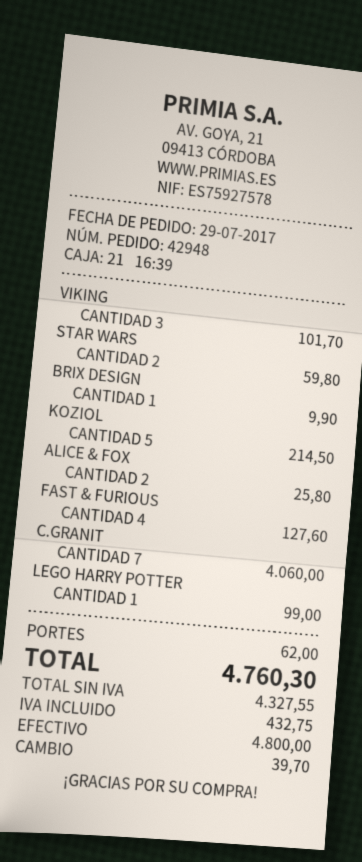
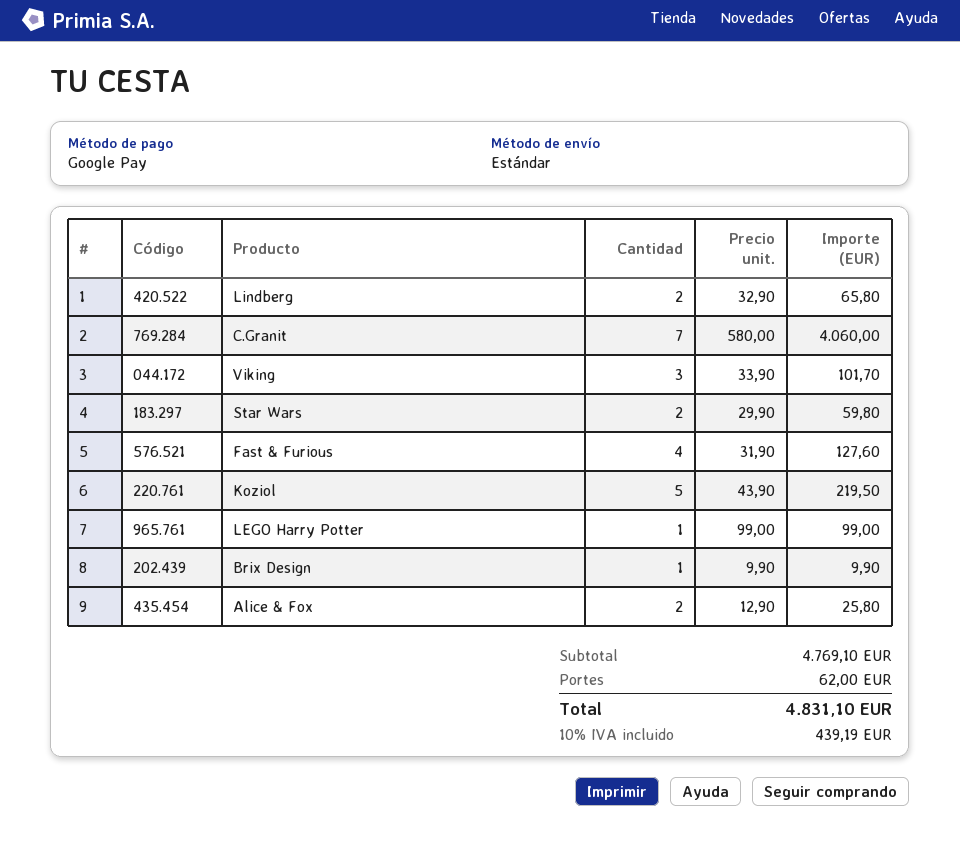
payment method: cash -> Google Pay
KOZIOL: 5 for 214.50 -> 5 for 219.50
Lindberg: none -> 2 for 65.80
tax: 432.75 -> 439.19
total: 4760.30 -> 4831.10

